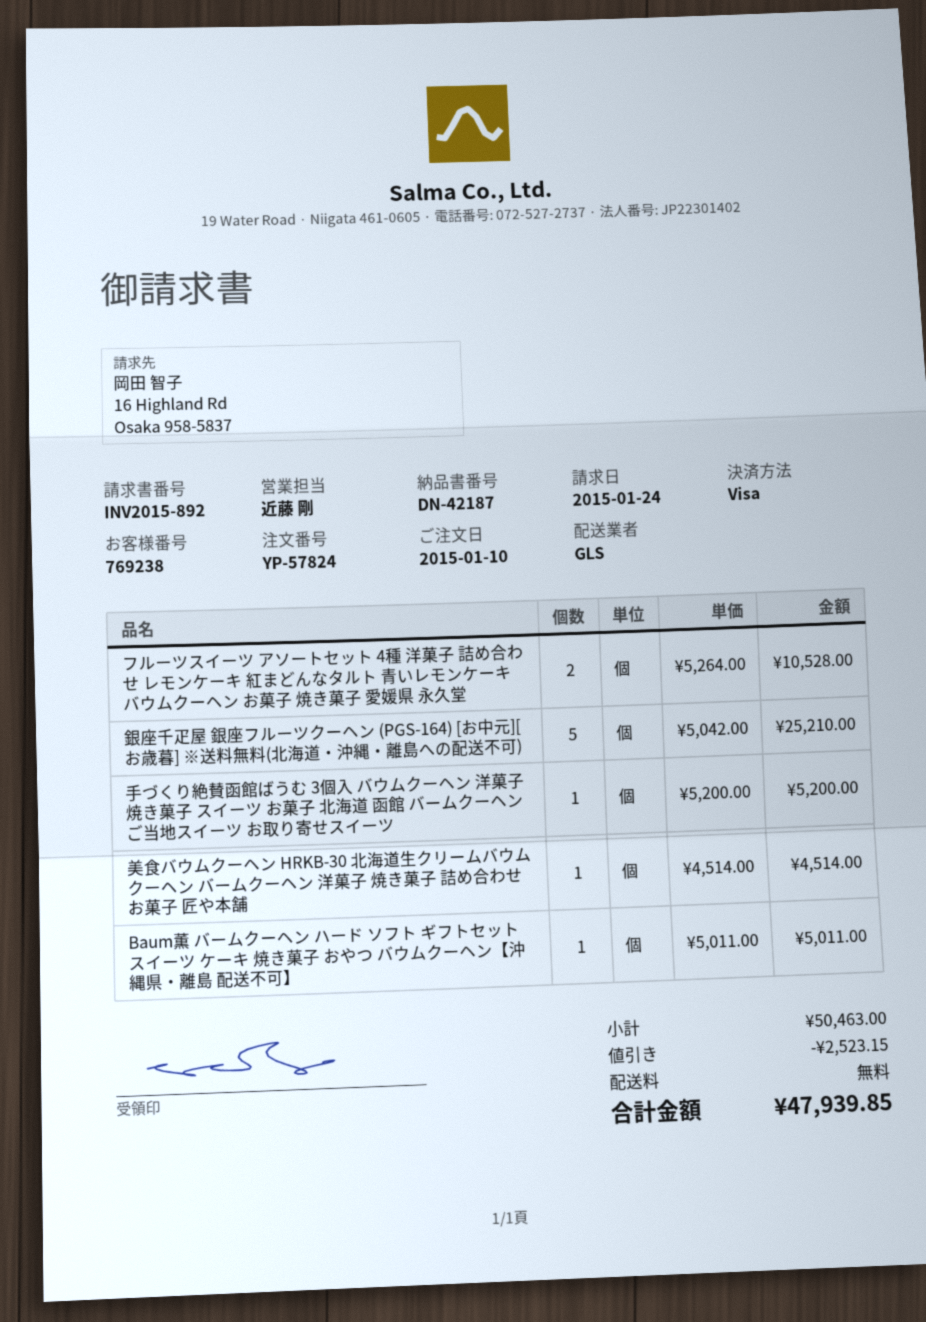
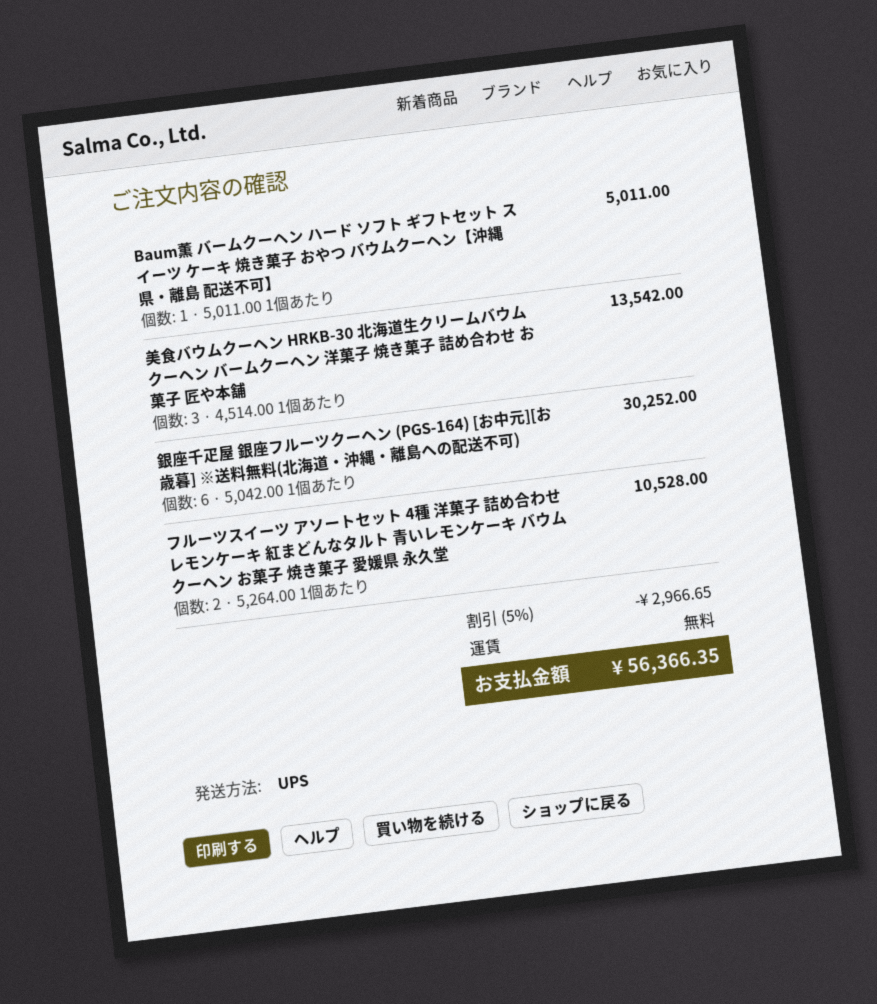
shipping method: GLS -> UPS
銀座千疋屋 銀座フルーツクーヘン (PGS-164) [お中元][お歳暮] ※送料無料(北海道・沖縄・離島への配送不可): 5 x 5042.00 = 25210.00 -> 6 x 5042.00 = 30252.00
手づくり絶賛函館ばうむ 3個入 バウムクーヘン 洋菓子 焼き菓子 スイーツ お菓子 北海道 函館 バームクーヘン ご当地スイーツ お取り寄せスイーツ: 1 x 5200.00 = 5200.00 -> none
美食バウムクーヘン HRKB-30 北海道生クリームバウムクーヘン バームクーヘン 洋菓子 焼き菓子 詰め合わせ お菓子 匠や本舗: 1 x 4514.00 = 4514.00 -> 3 x 4514.00 = 13542.00
discount: 2523.15 -> 2966.65
total: 47939.85 -> 56366.35

